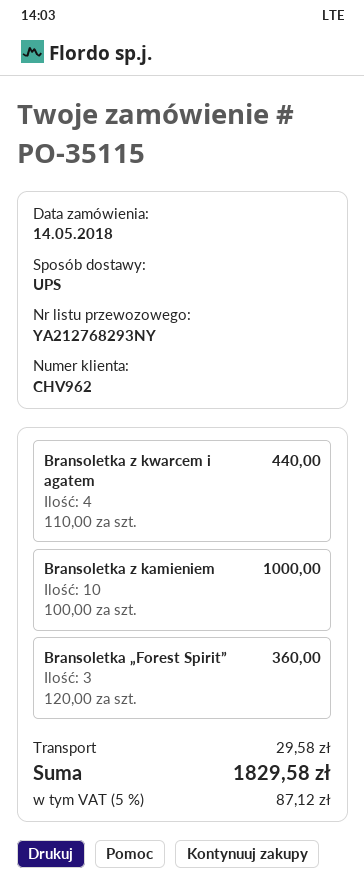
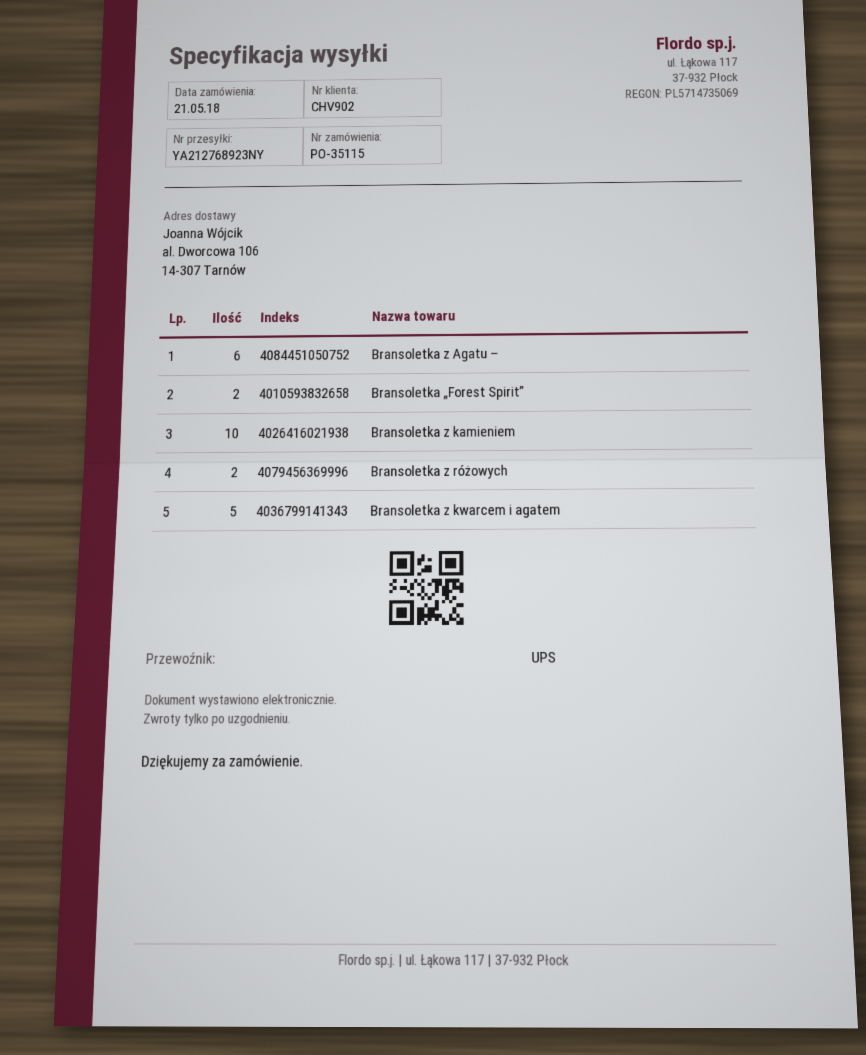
order date: 2018-05-14 -> 2018-05-21
customer number: CHV962 -> CHV902
tracking number: YA212768293NY -> YA212768923NY
Bransoletka z kwarcem i agatem: 4 -> 5
Bransoletka „Forest Spirit”: 3 -> 2
Bransoletka z Agatu –: none -> 6
Bransoletka z różowych: none -> 2

